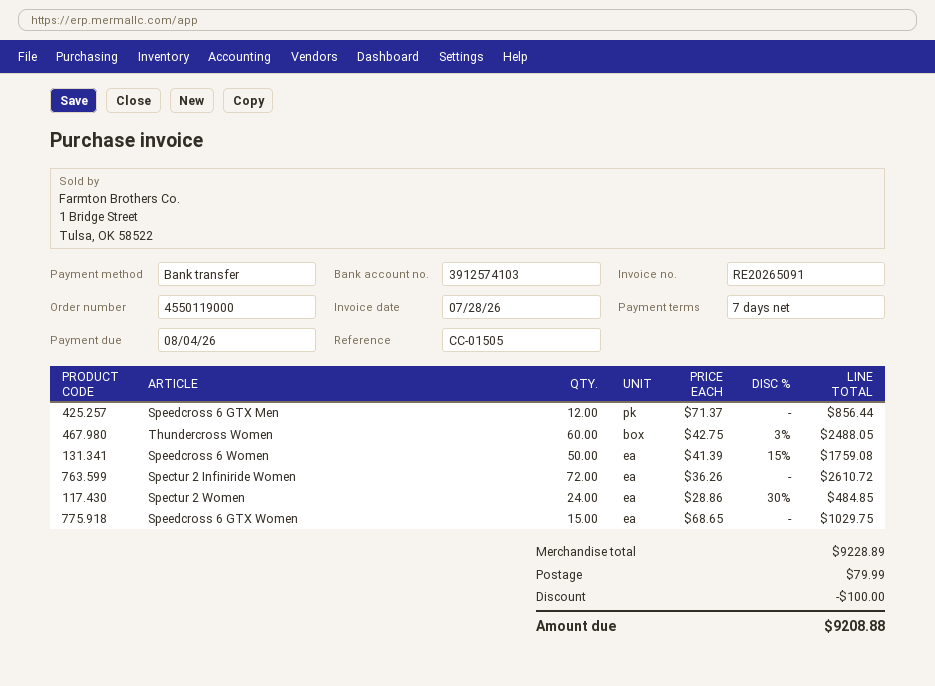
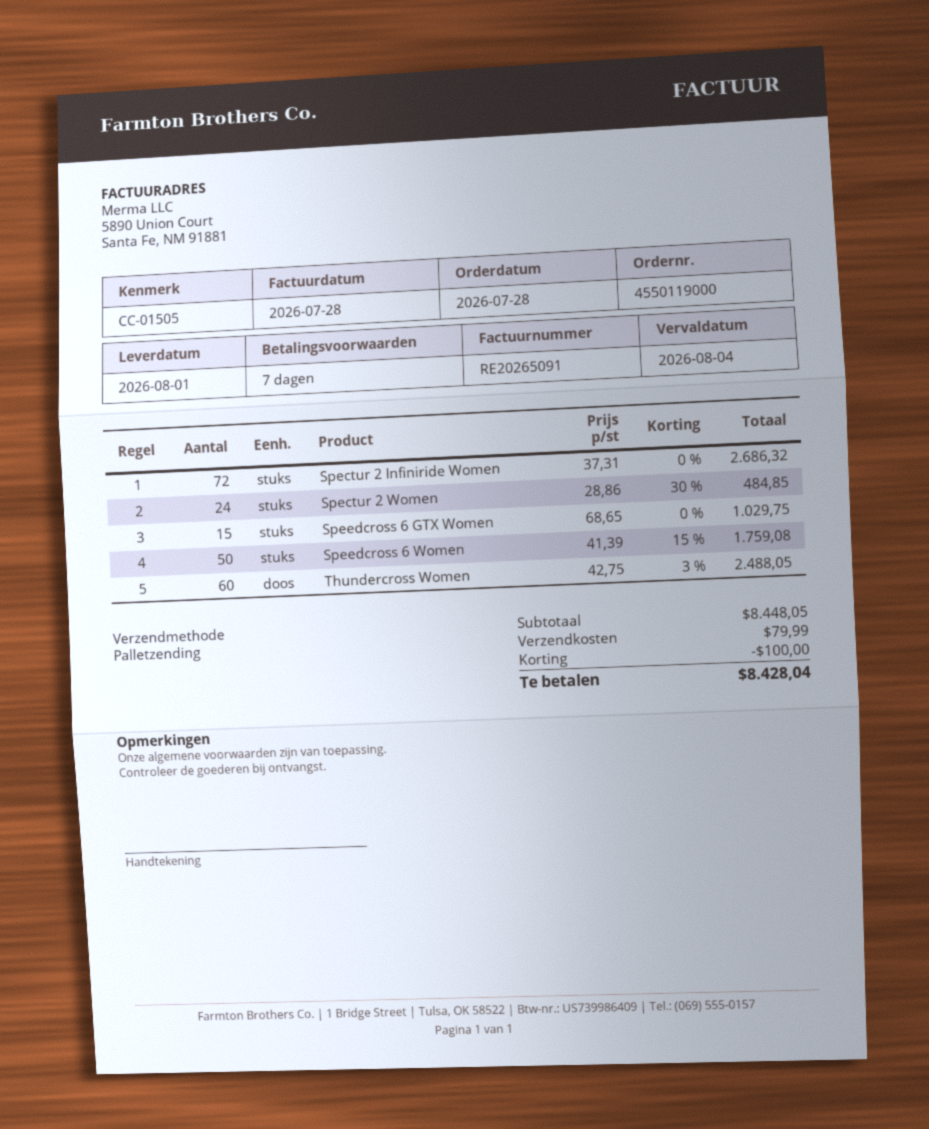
Speedcross 6 GTX Men: 12 x 71.37 = 856.44 -> none
Spectur 2 Infiniride Women: 72 x 36.26 = 2610.72 -> 72 x 37.31 = 2686.32
subtotal: 9228.89 -> 8448.05
total: 9208.88 -> 8428.04

